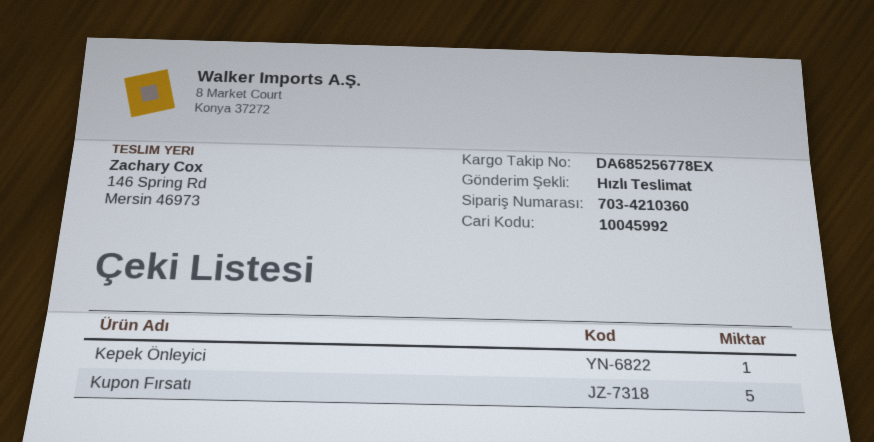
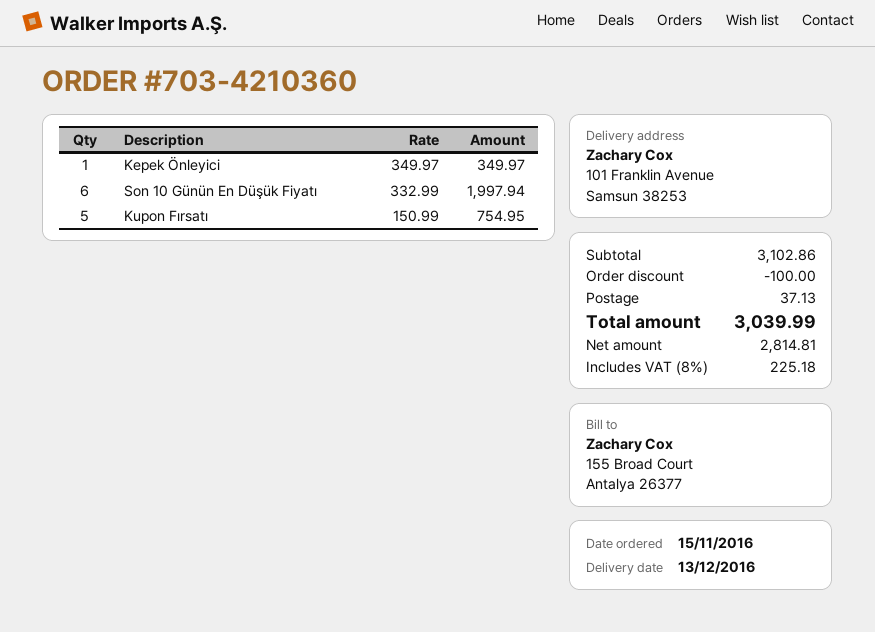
ship to: 146 Spring Rd, Mersin 46973 -> 101 Franklin Avenue, Samsun 38253
Son 10 Günün En Düşük Fiyatı: none -> 6

